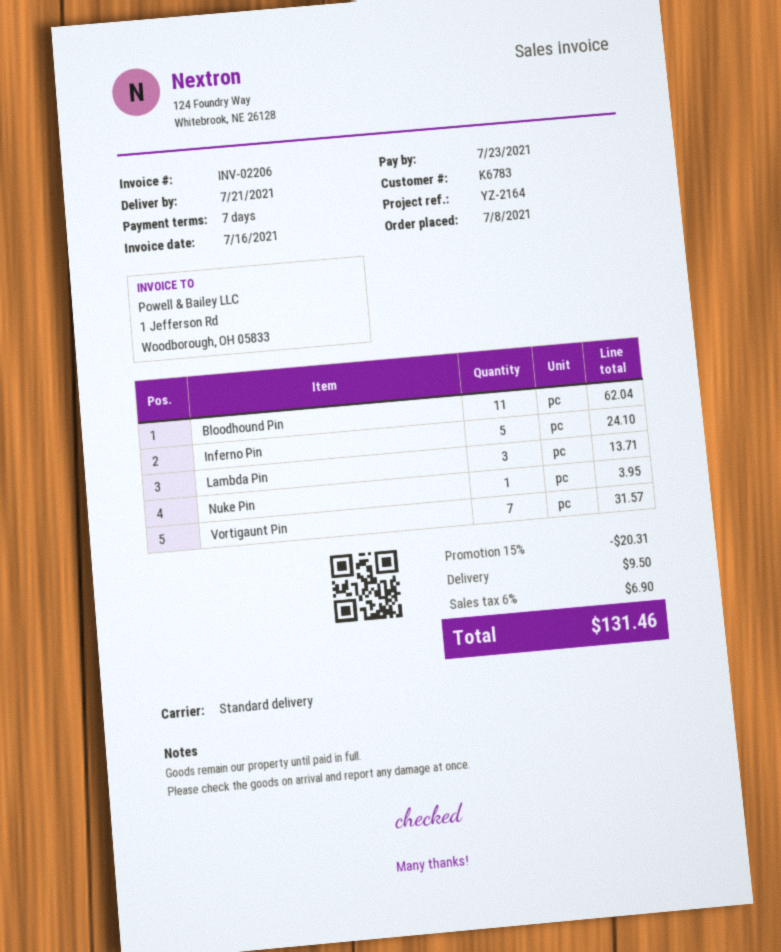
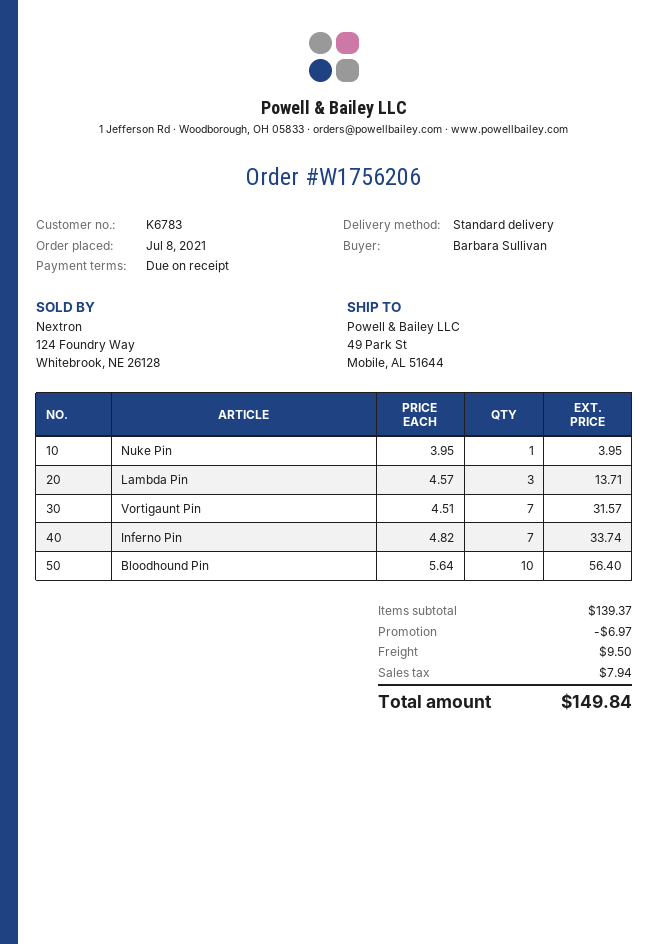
payment terms: 7 days -> on receipt
Bloodhound Pin: 11 for 62.04 -> 10 for 56.40
Inferno Pin: 5 for 24.10 -> 7 for 33.74
discount: 20.31 -> 6.97
tax: 6.90 -> 7.94
total: 131.46 -> 149.84

